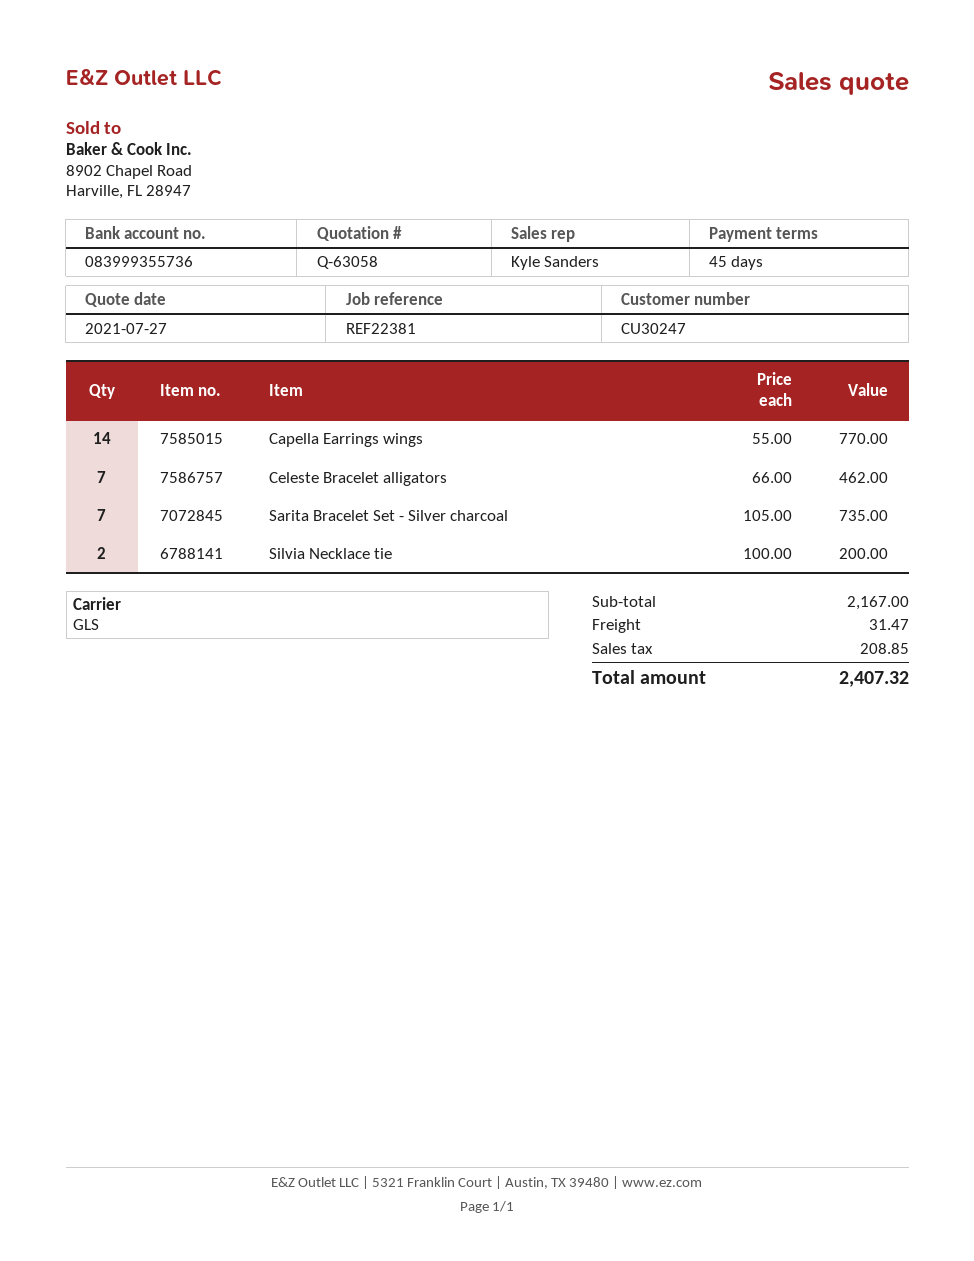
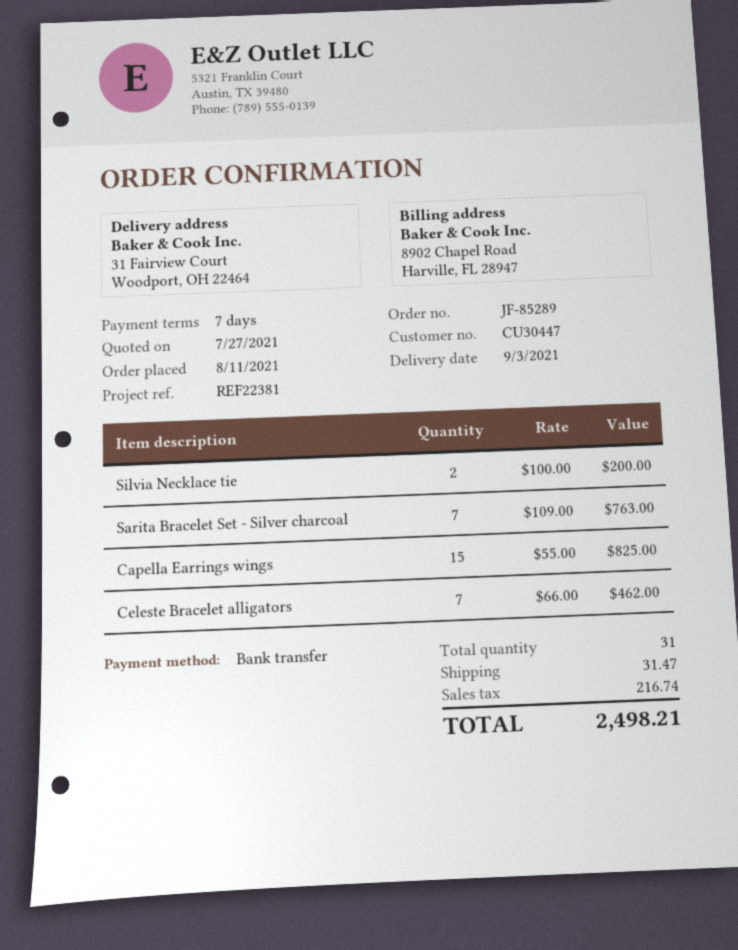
payment terms: 45 days -> 7 days
customer number: CU30247 -> CU30447
Capella Earrings wings: 14 x 55.00 = 770.00 -> 15 x 55.00 = 825.00
Sarita Bracelet Set - Silver charcoal: 7 x 105.00 = 735.00 -> 7 x 109.00 = 763.00
tax: 208.85 -> 216.74
total: 2407.32 -> 2498.21

